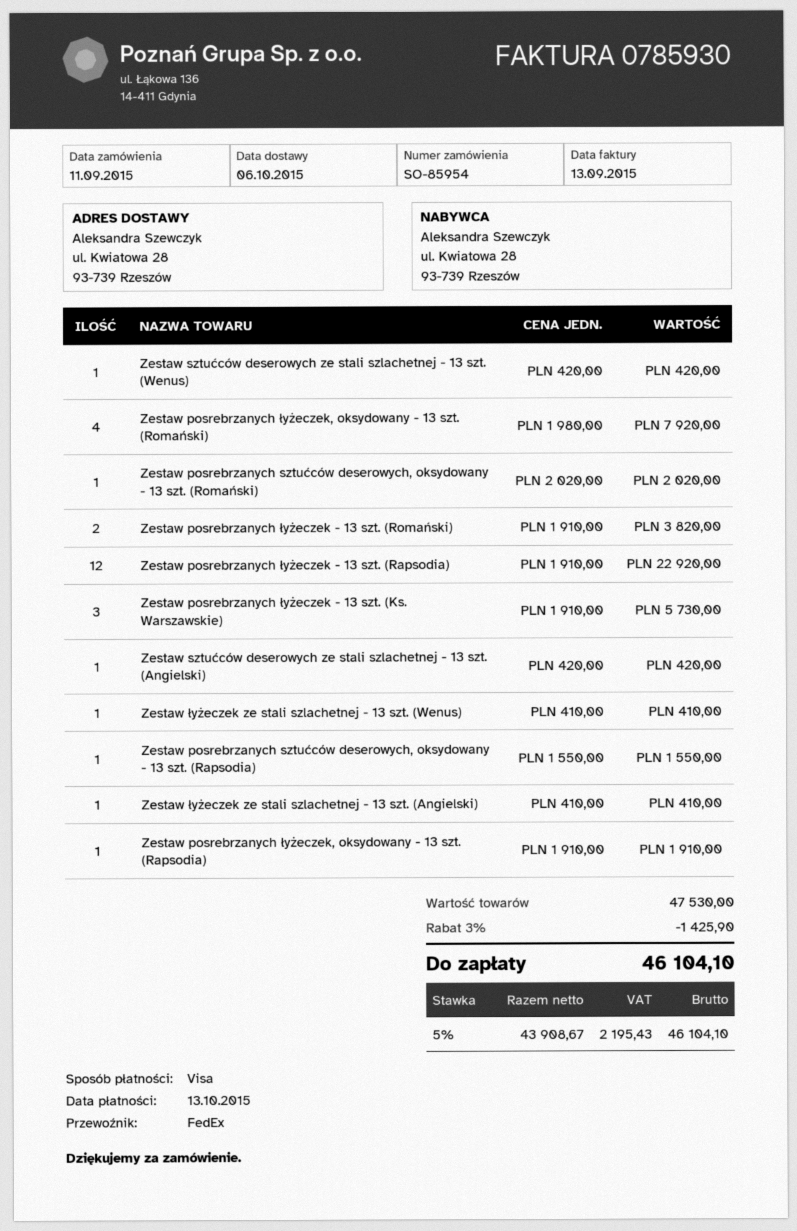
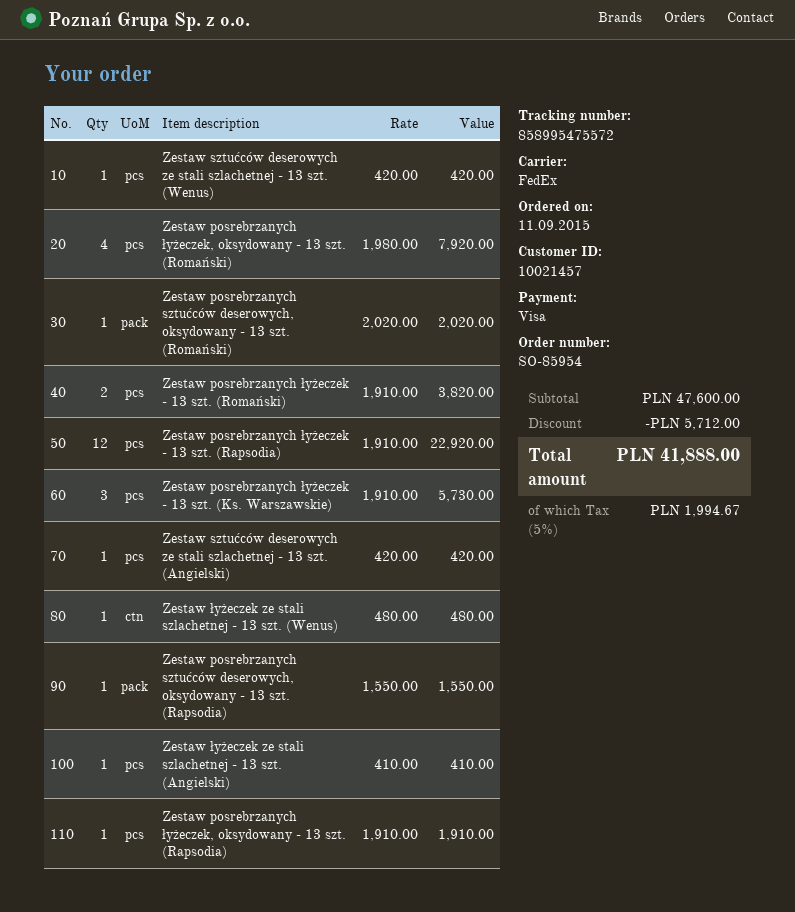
Zestaw łyżeczek ze stali szlachetnej - 13 szt. (Wenus): 1 x 410.00 = 410.00 -> 1 x 480.00 = 480.00
subtotal: 47530.00 -> 47600.00
discount: 1425.90 -> 5712.00
tax: 5% = 2195.43 -> 5% = 1994.67
total: 46104.10 -> 41888.00

